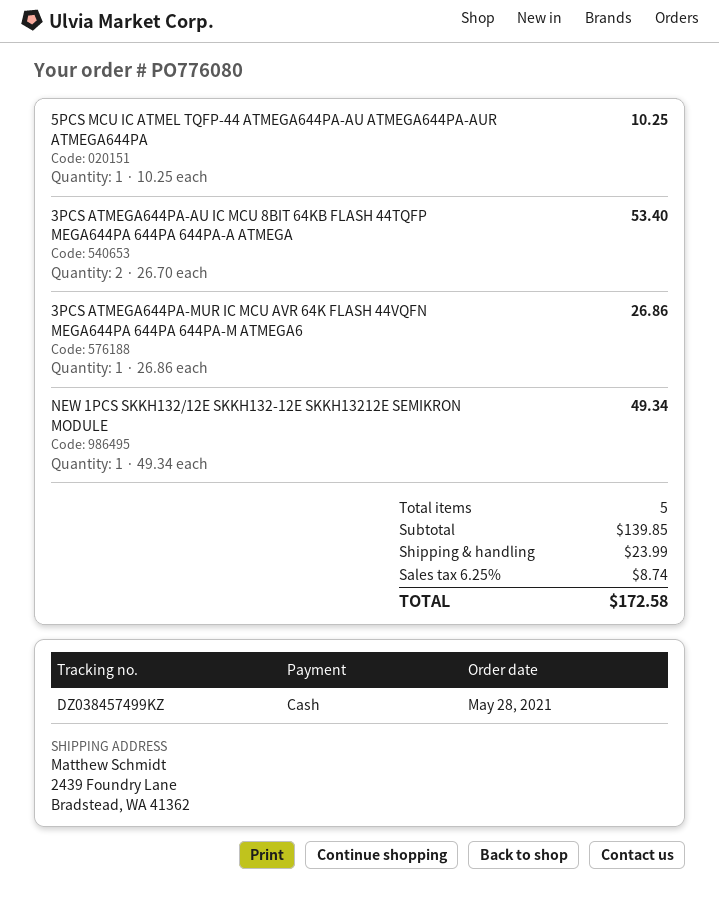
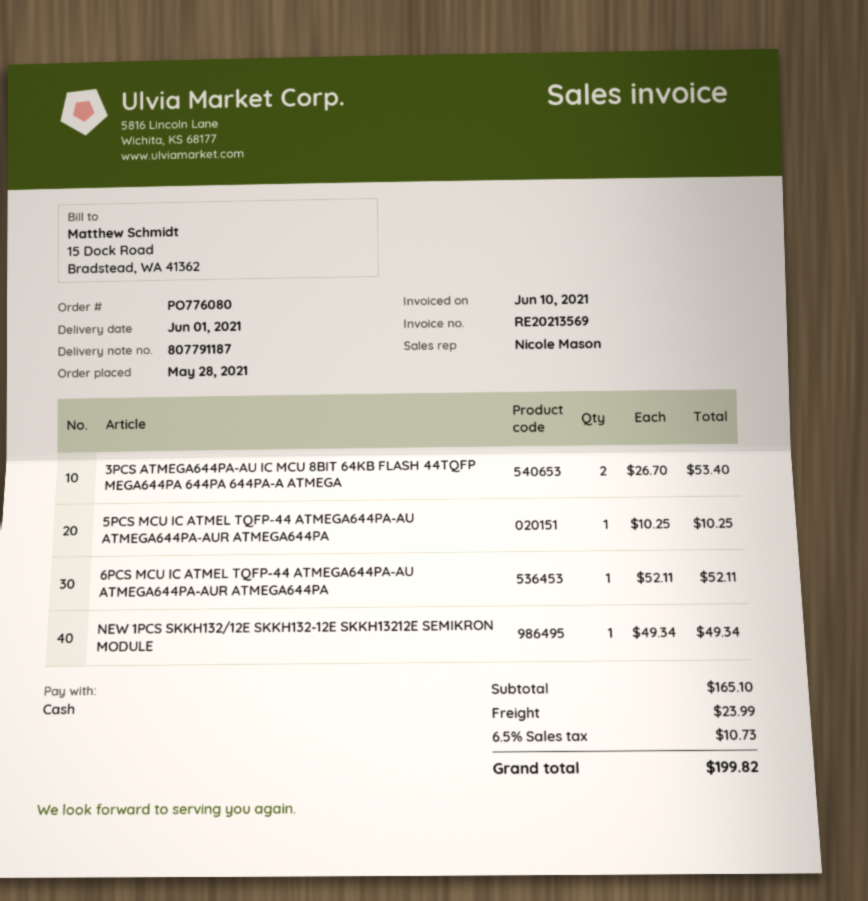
3PCS ATMEGA644PA-MUR IC MCU AVR 64K FLASH 44VQFN MEGA644PA 644PA 644PA-M ATMEGA6: 1 x 26.86 = 26.86 -> none
6PCS MCU IC ATMEL TQFP-44 ATMEGA644PA-AU ATMEGA644PA-AUR ATMEGA644PA: none -> 1 x 52.11 = 52.11
subtotal: 139.85 -> 165.10
tax: 6.25% = 8.74 -> 6.5% = 10.73
total: 172.58 -> 199.82

